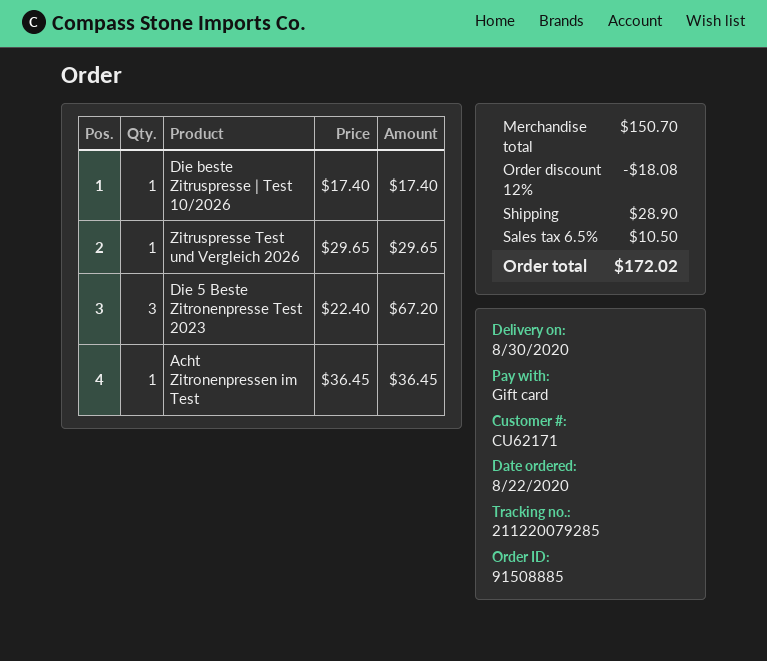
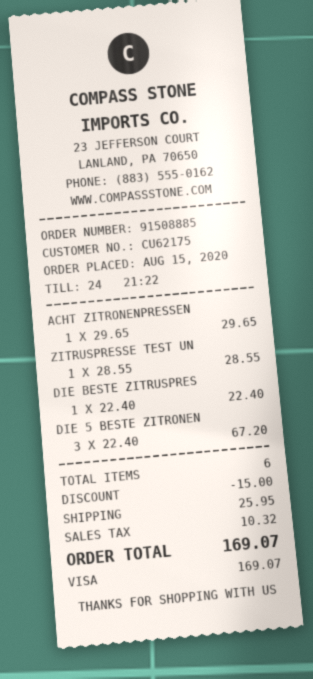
order date: 2020-08-22 -> 2020-08-15
customer number: CU62171 -> CU62175
payment method: gift card -> Visa
Die beste Zitruspresse | Test 10/2026: 1 x 17.40 = 17.40 -> 1 x 22.40 = 22.40
Zitruspresse Test und Vergleich 2026: 1 x 29.65 = 29.65 -> 1 x 28.55 = 28.55
Acht Zitronenpressen im Test: 1 x 36.45 = 36.45 -> 1 x 29.65 = 29.65
discount: 18.08 -> 15.00
shipping: 28.90 -> 25.95
tax: 10.50 -> 10.32
total: 172.02 -> 169.07

